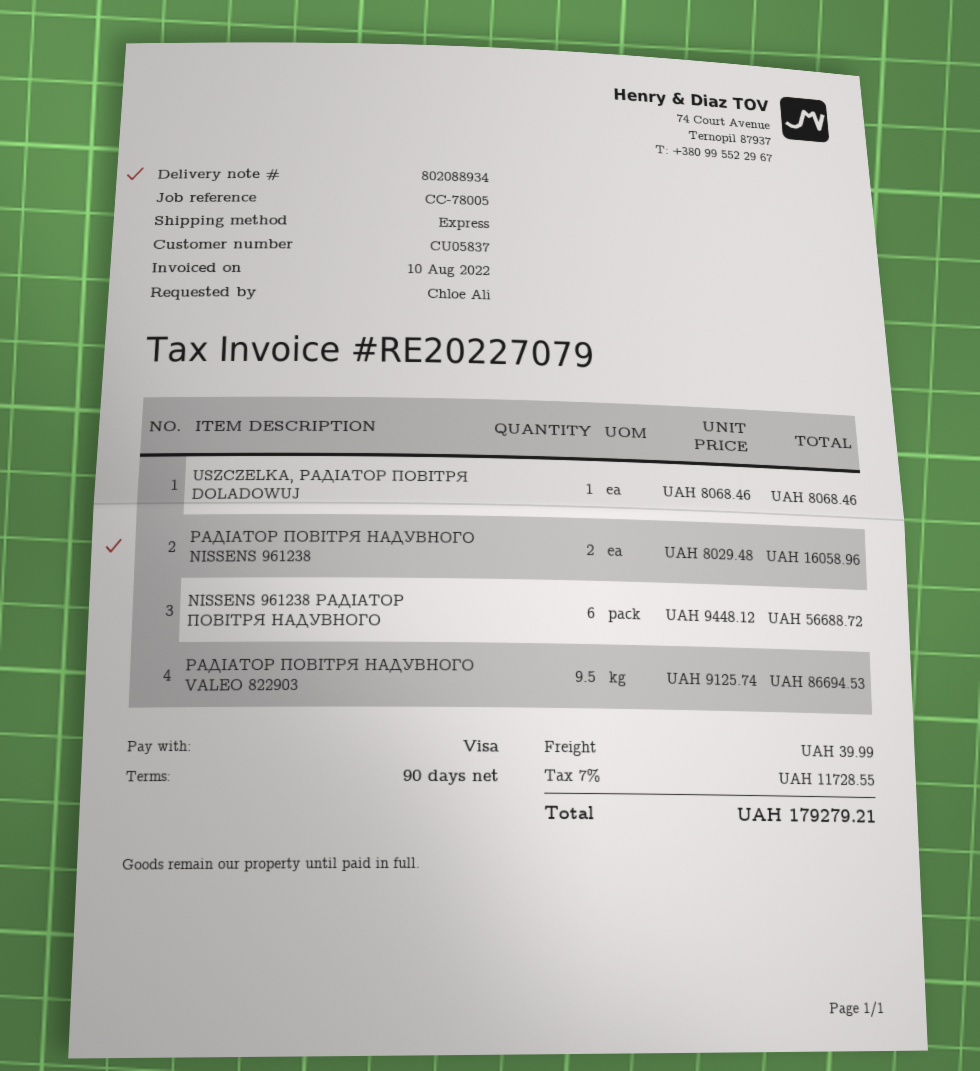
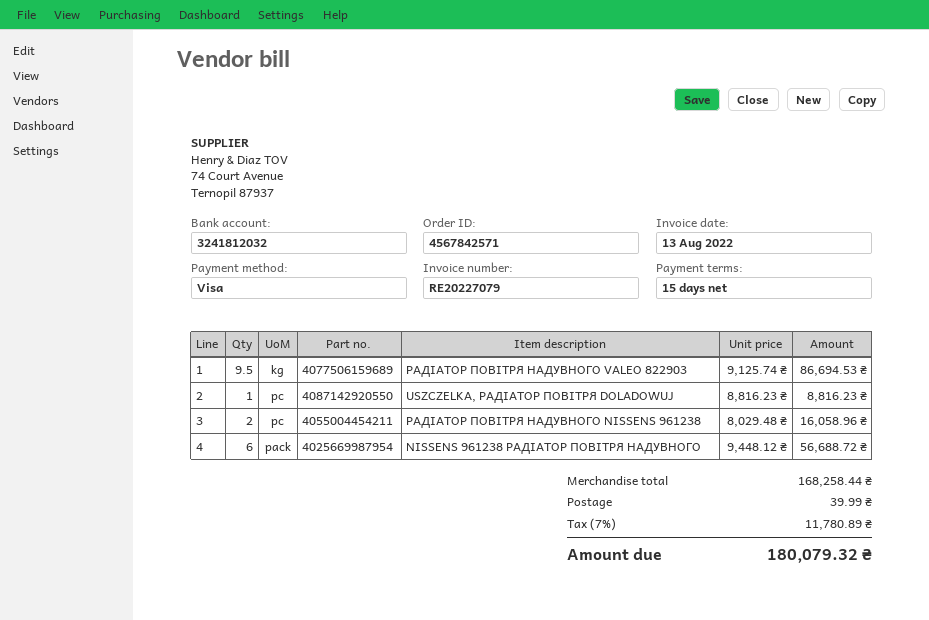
invoice date: 2022-08-10 -> 2022-08-13
payment terms: 90 days -> 15 days
USZCZELKA, РАДІАТОР ПОВІТРЯ DOLADOWUJ: 1 x 8068.46 = 8068.46 -> 1 x 8816.23 = 8816.23
tax: 7% = 11728.55 -> 7% = 11780.89
total: 179279.21 -> 180079.32

